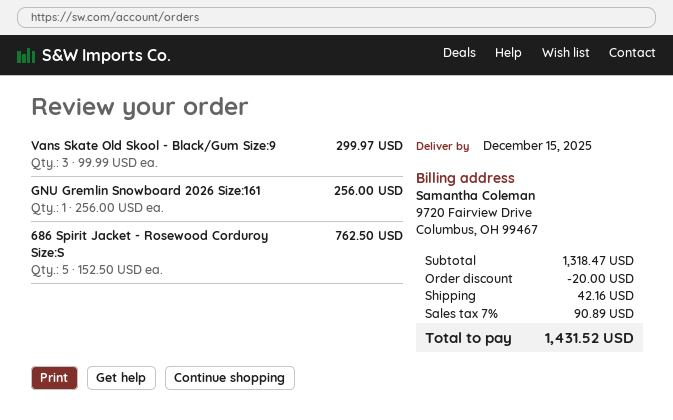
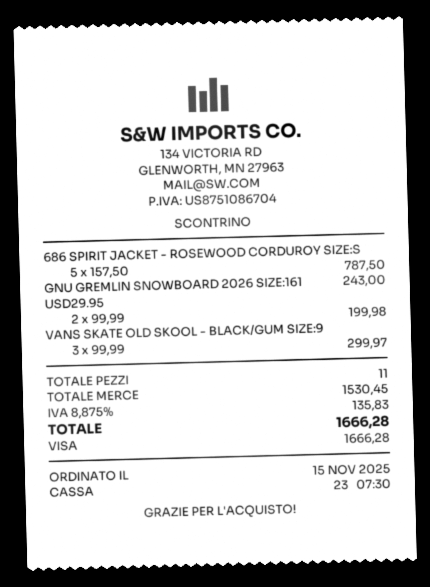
GNU Gremlin Snowboard 2026 Size:161: 1 x 256.00 = 256.00 -> 1 x 243.00 = 243.00
686 Spirit Jacket - Rosewood Corduroy Size:S: 5 x 152.50 = 762.50 -> 5 x 157.50 = 787.50
USD29.95: none -> 2 x 99.99 = 199.98
subtotal: 1318.47 -> 1530.45
discount: 20.00 -> none
shipping: 42.16 -> none
tax: 7% = 90.89 -> 8.875% = 135.83
total: 1431.52 -> 1666.28

